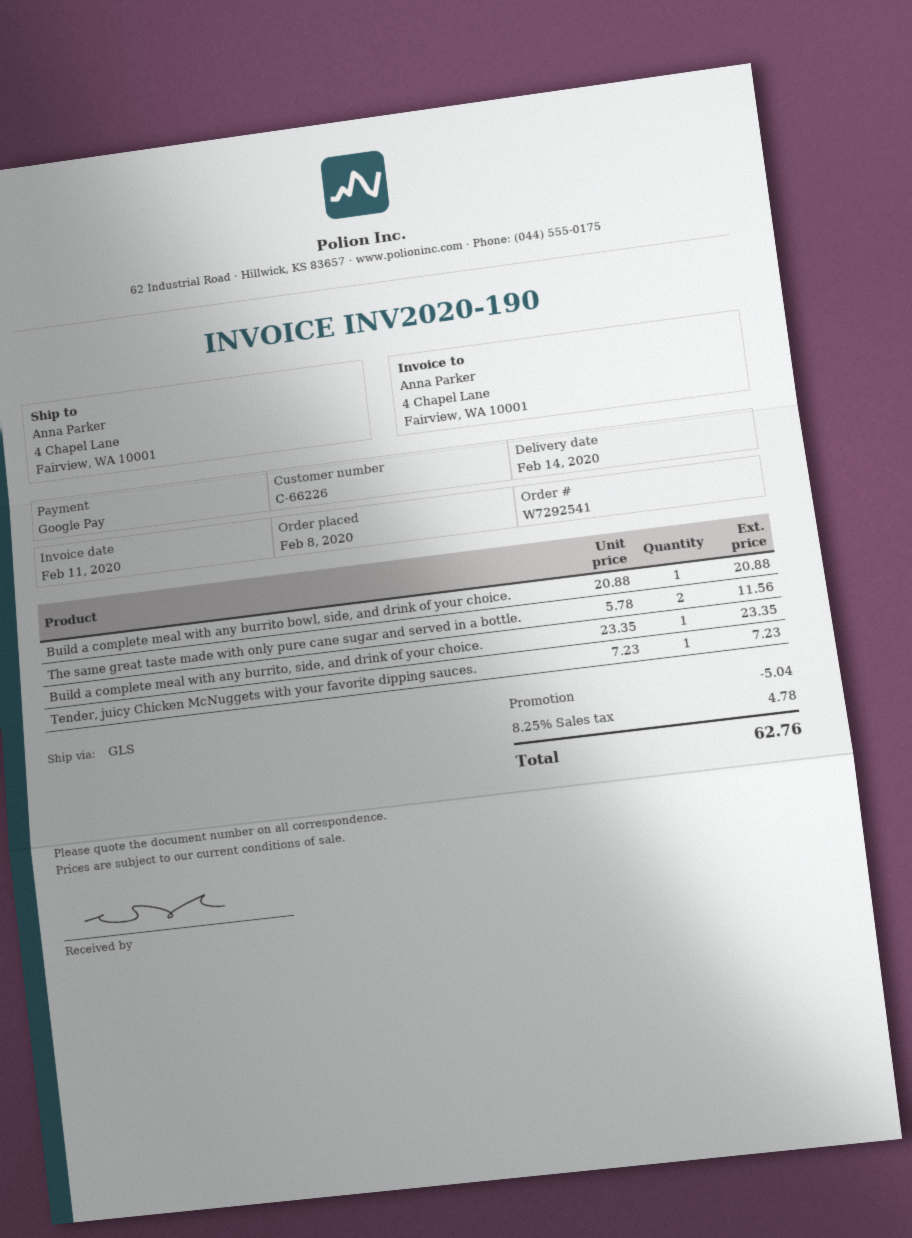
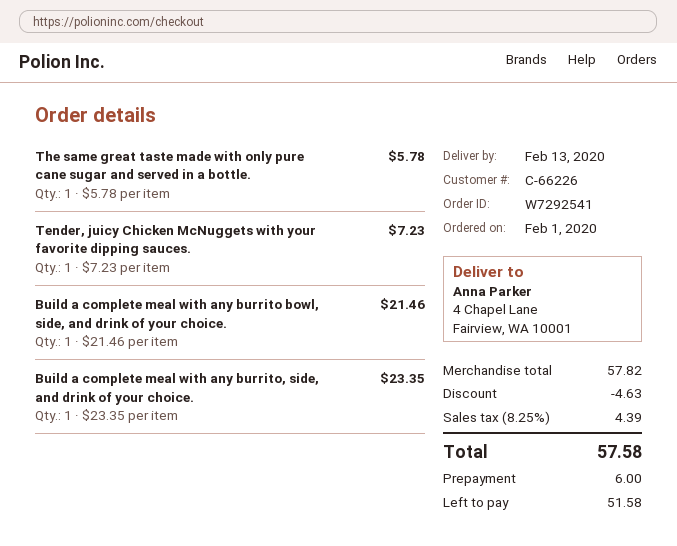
order date: 2020-02-08 -> 2020-02-01
delivery date: 2020-02-14 -> 2020-02-13
Build a complete meal with any burrito bowl, side, and drink of your choice.: 1 x 20.88 = 20.88 -> 1 x 21.46 = 21.46
The same great taste made with only pure cane sugar and served in a bottle.: 2 x 5.78 = 11.56 -> 1 x 5.78 = 5.78
discount: 5.04 -> 4.63
tax: 8.25% = 4.78 -> 8.25% = 4.39
total: 62.76 -> 57.58

